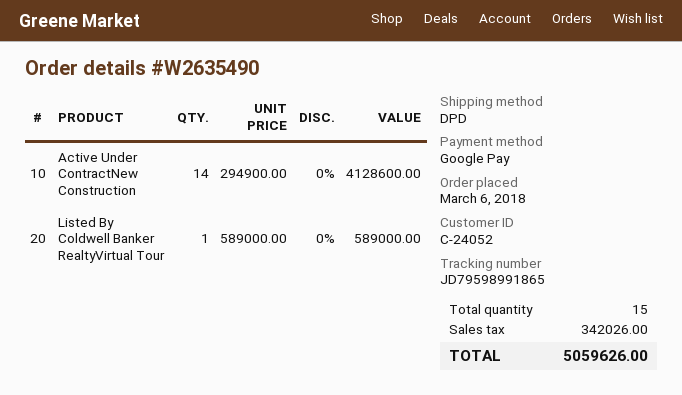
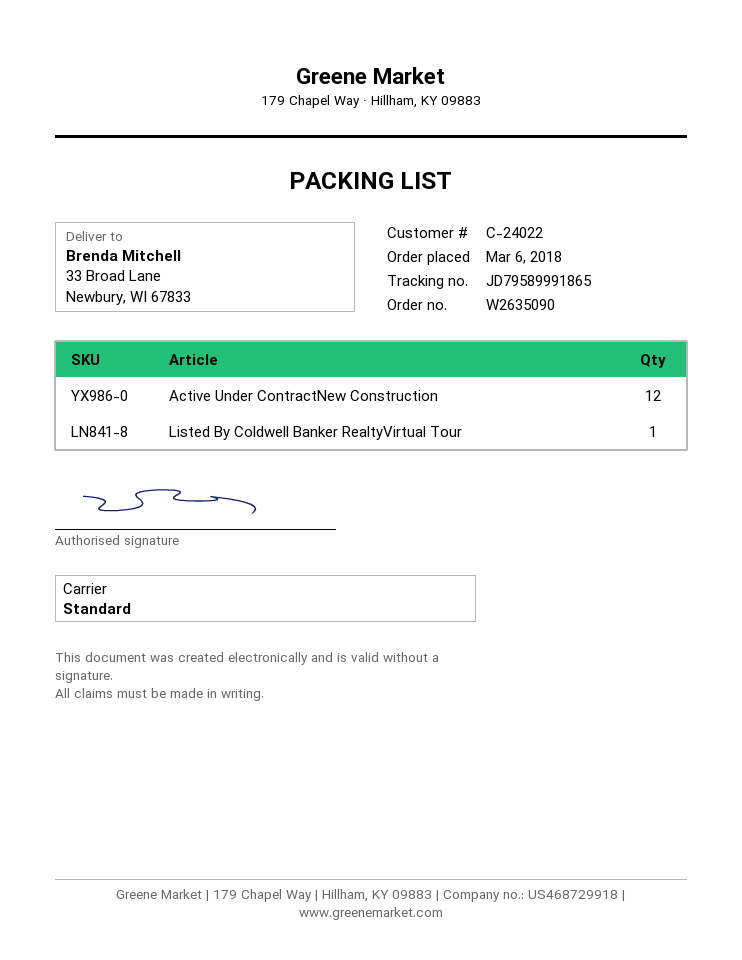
order number: W2635490 -> W2635090
customer number: C-24052 -> C-24022
shipping method: DPD -> standard
tracking number: JD79598991865 -> JD79589991865
Active Under ContractNew Construction: 14 -> 12

